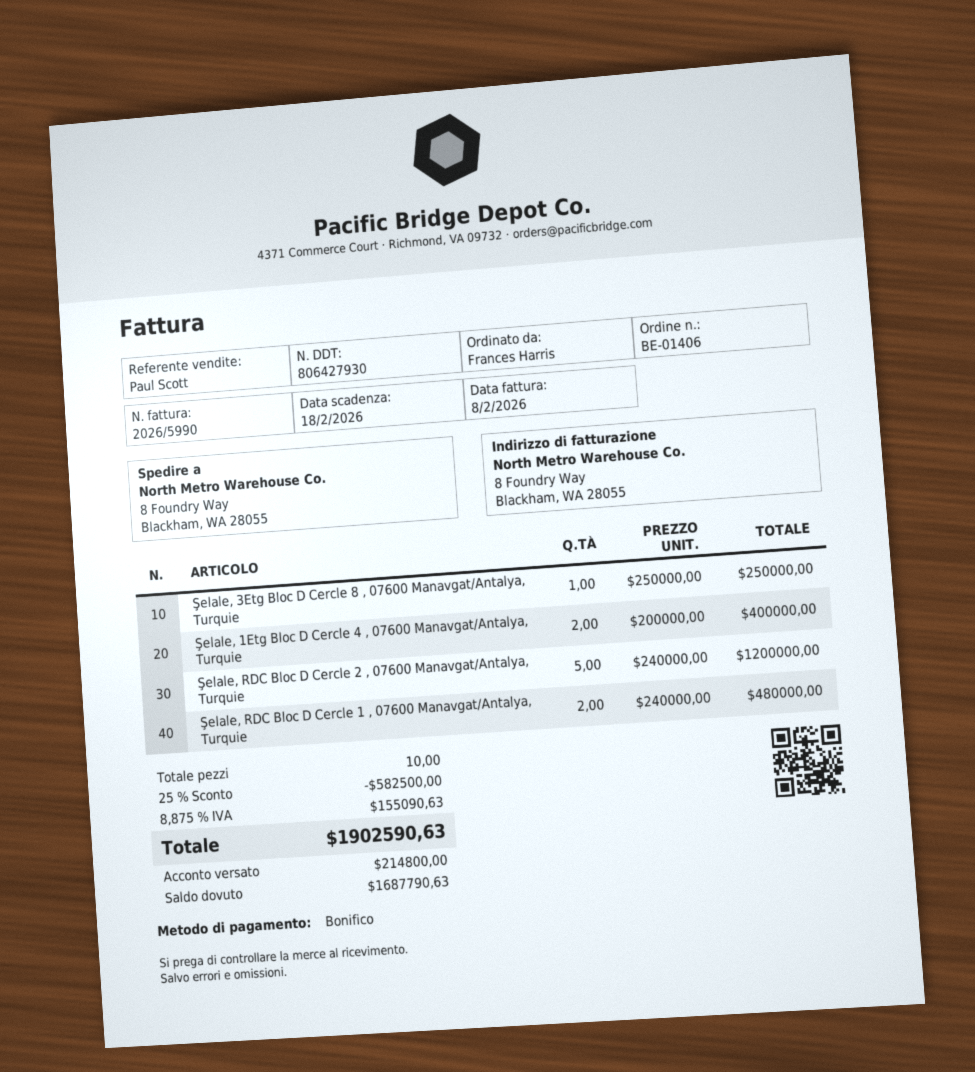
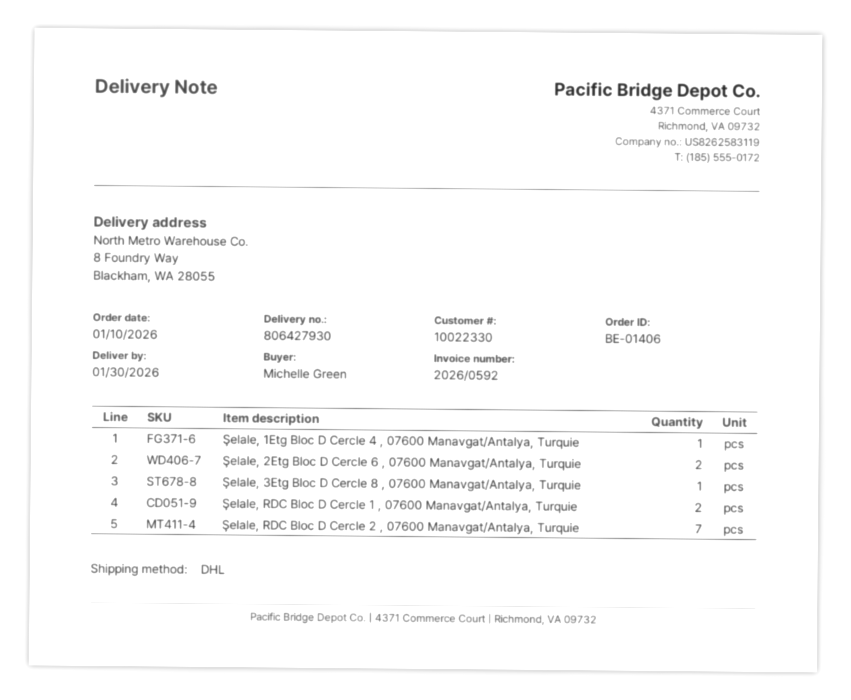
invoice number: 2026/5990 -> 2026/0592
ordered by: Frances Harris -> Michelle Green
Şelale, 1Etg Bloc D Cercle 4 , 07600 Manavgat/Antalya, Turquie: 2 -> 1
Şelale, RDC Bloc D Cercle 2 , 07600 Manavgat/Antalya, Turquie: 5 -> 7
Şelale, 2Etg Bloc D Cercle 6 , 07600 Manavgat/Antalya, Turquie: none -> 2

